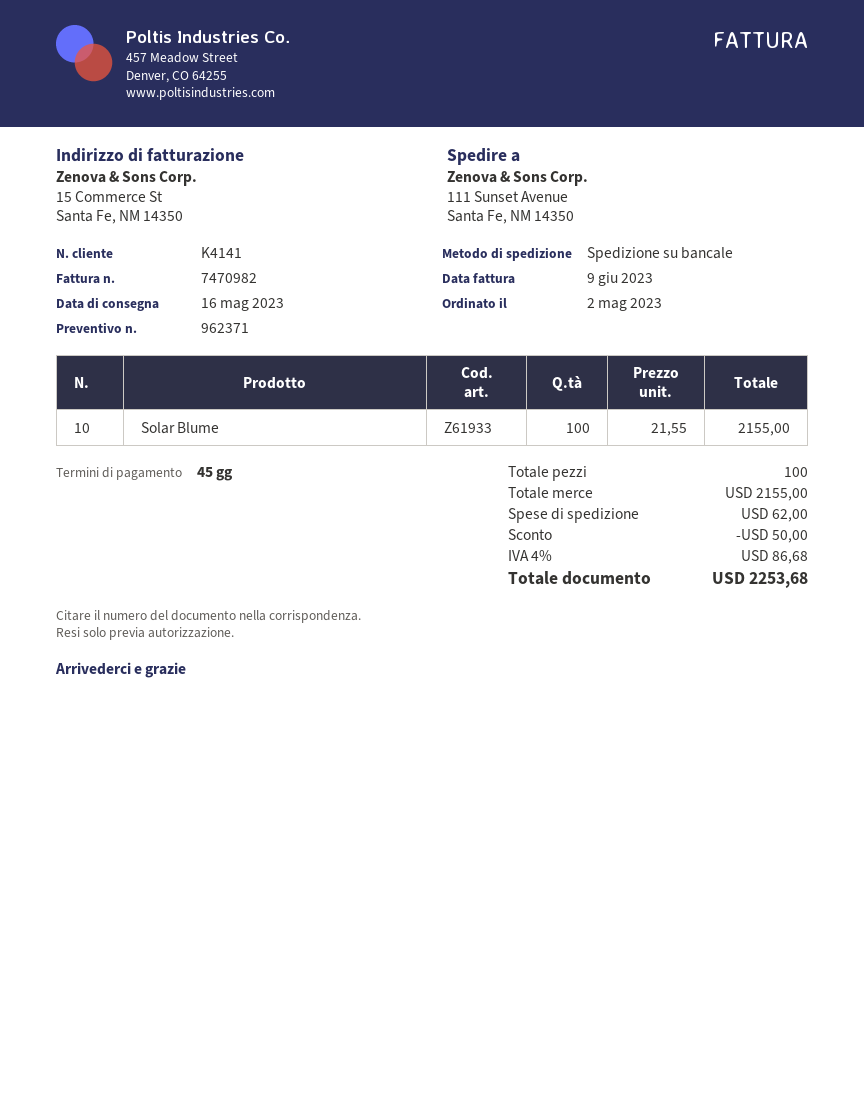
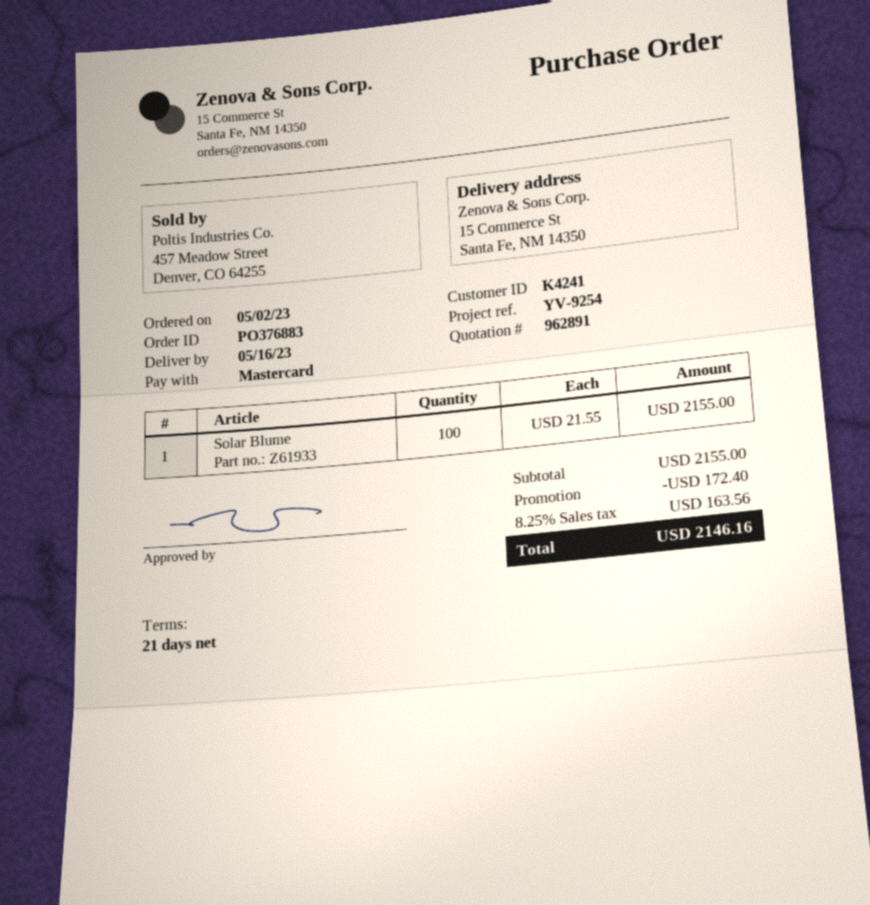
quote number: 962371 -> 962891
payment terms: 45 days -> 21 days
customer number: K4141 -> K4241
ship to: 111 Sunset Avenue, Santa Fe, NM 14350 -> 15 Commerce St, Santa Fe, NM 14350
discount: 50.00 -> 172.40
shipping: 62.00 -> none
tax: 4% = 86.68 -> 8.25% = 163.56
total: 2253.68 -> 2146.16

